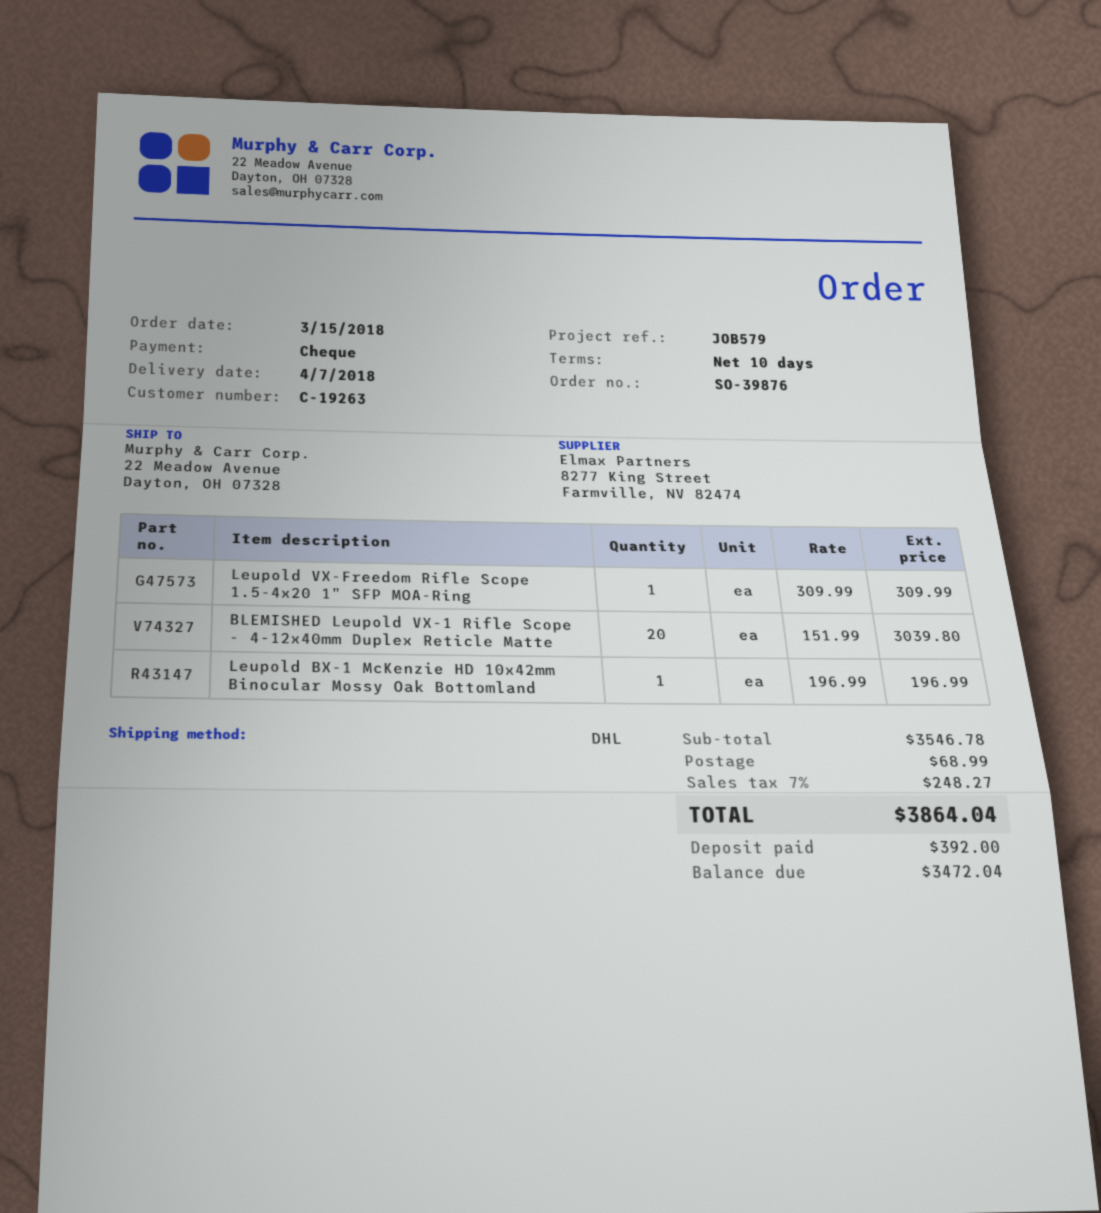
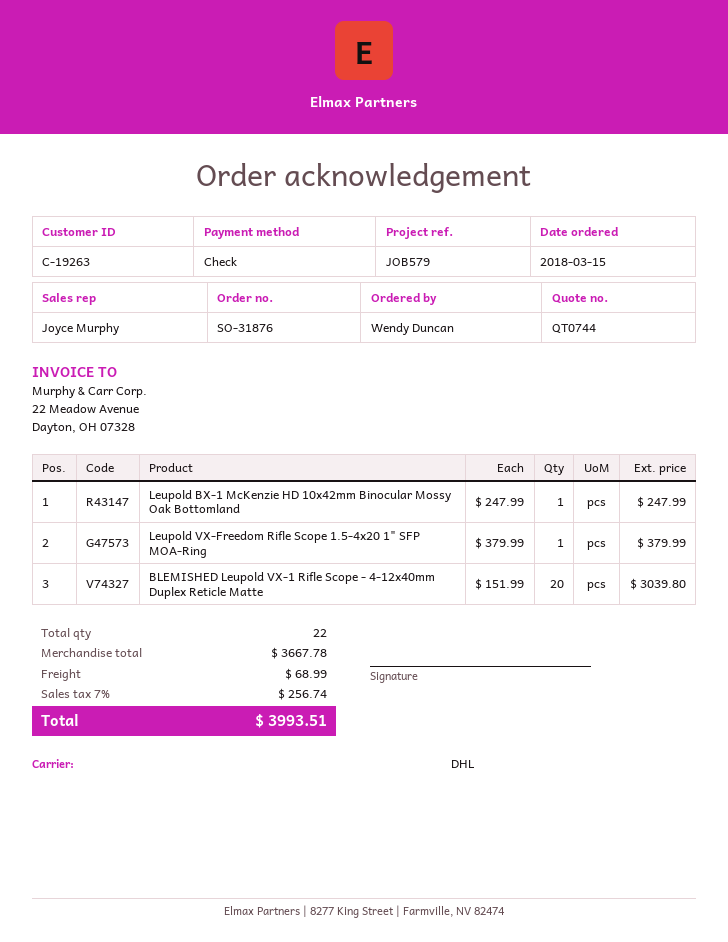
order number: SO-39876 -> SO-31876
Leupold VX-Freedom Rifle Scope 1.5-4x20 1" SFP MOA-Ring: 1 x 309.99 = 309.99 -> 1 x 379.99 = 379.99
Leupold BX-1 McKenzie HD 10x42mm Binocular Mossy Oak Bottomland: 1 x 196.99 = 196.99 -> 1 x 247.99 = 247.99
subtotal: 3546.78 -> 3667.78
tax: 7% = 248.27 -> 7% = 256.74
total: 3864.04 -> 3993.51

